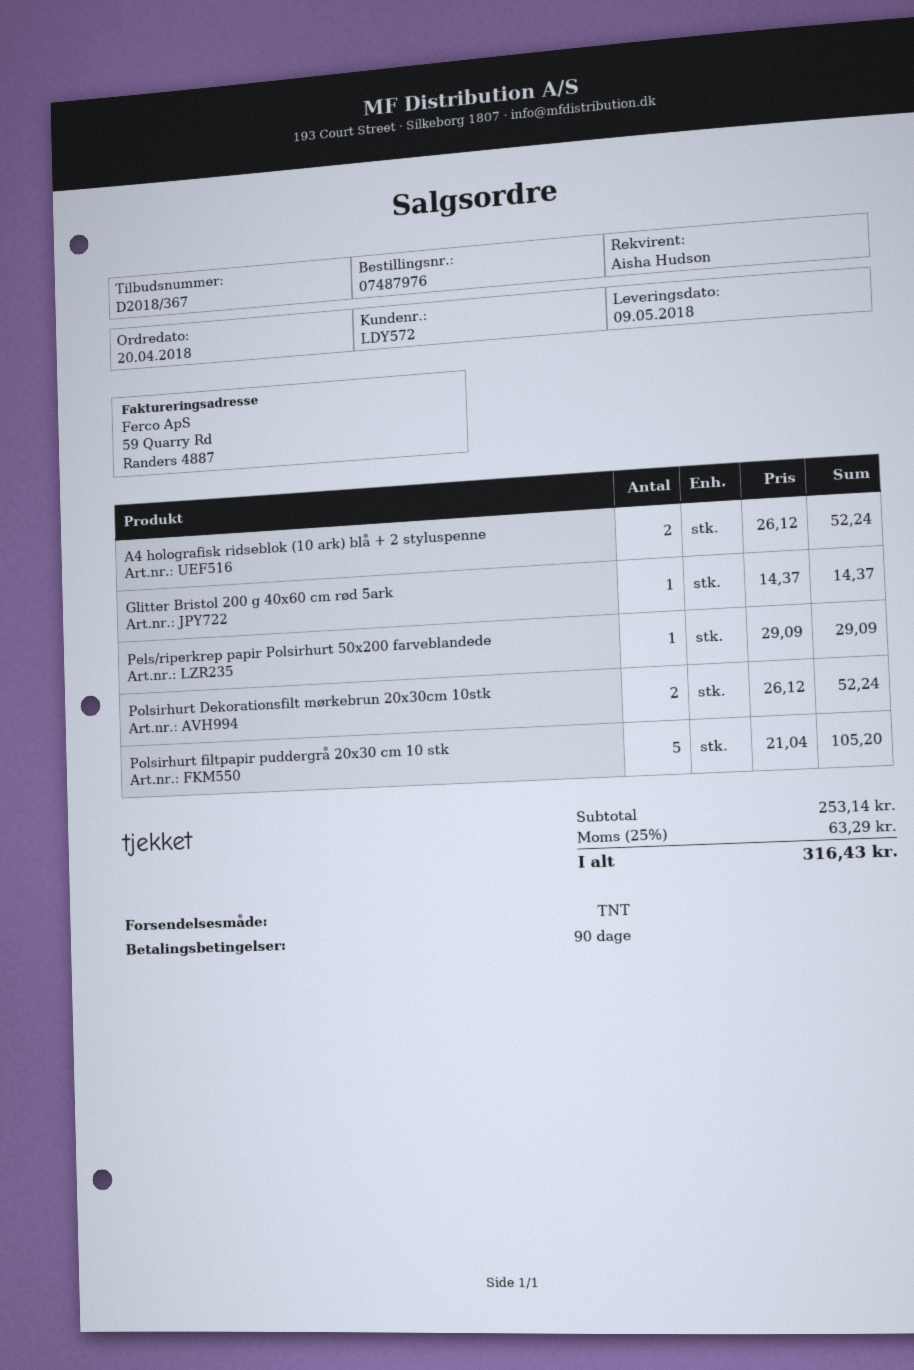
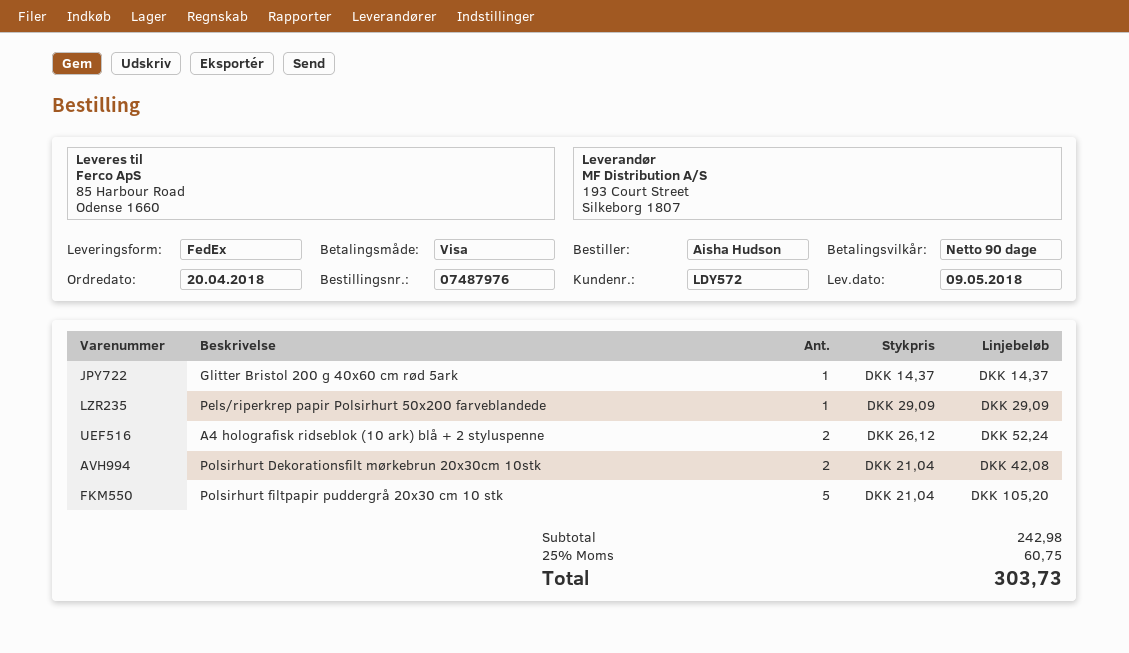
shipping method: TNT -> FedEx
Polsirhurt Dekorationsfilt mørkebrun 20x30cm 10stk: 2 x 26.12 = 52.24 -> 2 x 21.04 = 42.08
subtotal: 253.14 -> 242.98
tax: 25% = 63.29 -> 25% = 60.75
total: 316.43 -> 303.73

